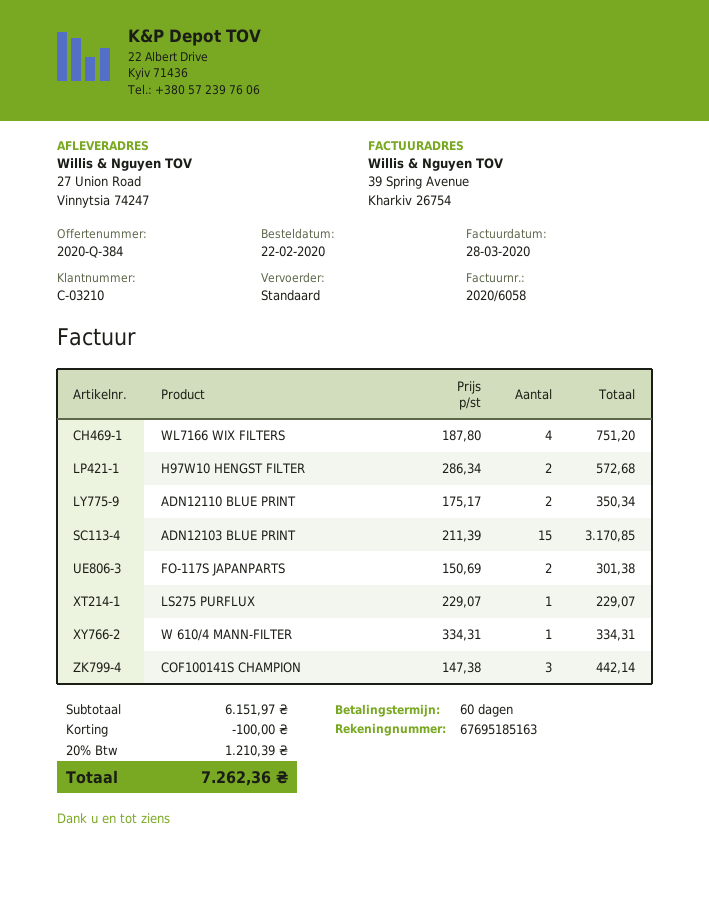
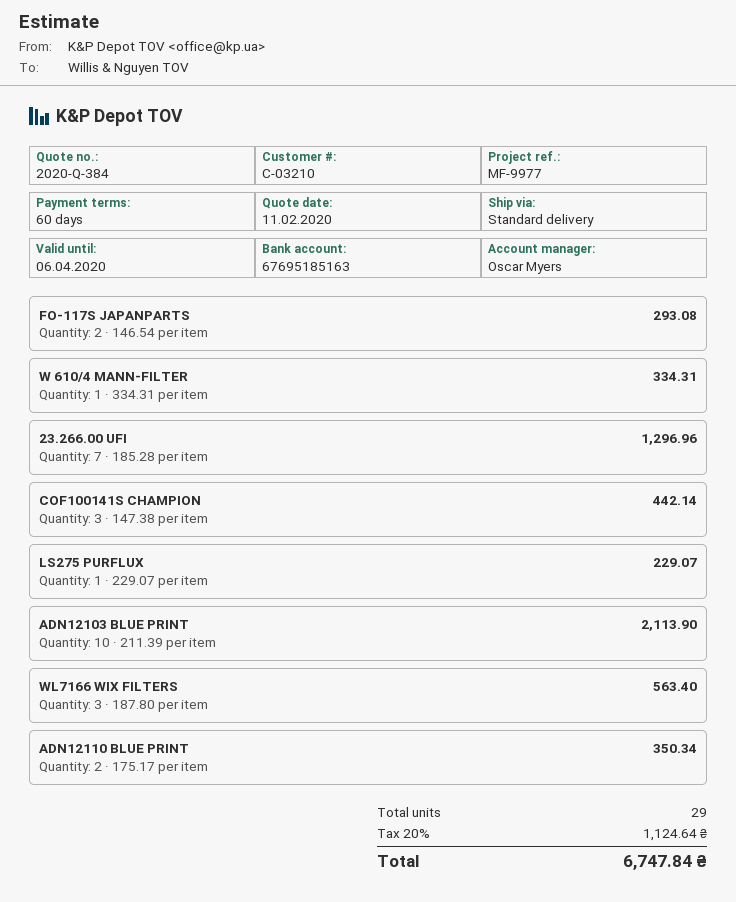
WL7166 WIX FILTERS: 4 x 187.80 = 751.20 -> 3 x 187.80 = 563.40
H97W10 HENGST FILTER: 2 x 286.34 = 572.68 -> none
ADN12103 BLUE PRINT: 15 x 211.39 = 3170.85 -> 10 x 211.39 = 2113.90
FO-117S JAPANPARTS: 2 x 150.69 = 301.38 -> 2 x 146.54 = 293.08
23.266.00 UFI: none -> 7 x 185.28 = 1296.96
discount: 100.00 -> none
tax: 20% = 1210.39 -> 20% = 1124.64
total: 7262.36 -> 6747.84

